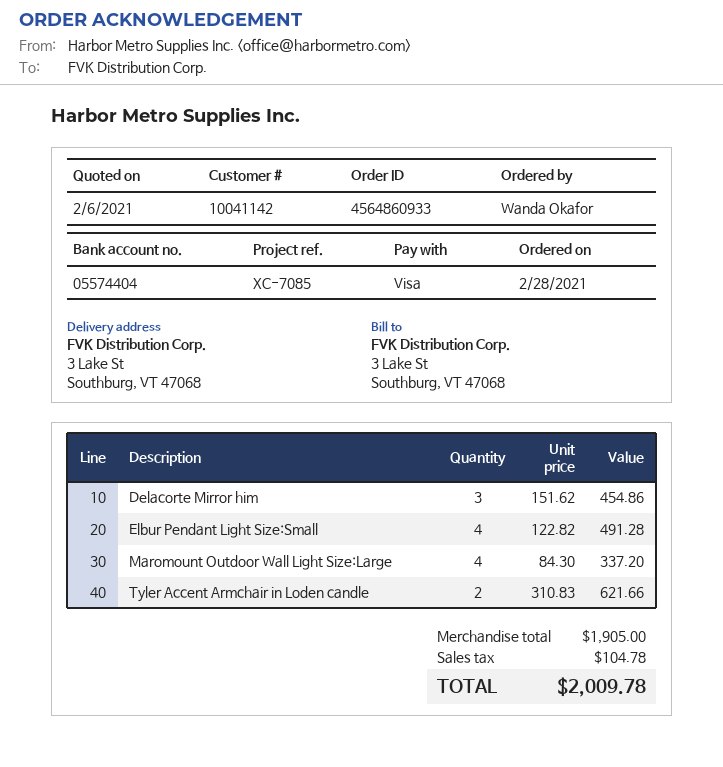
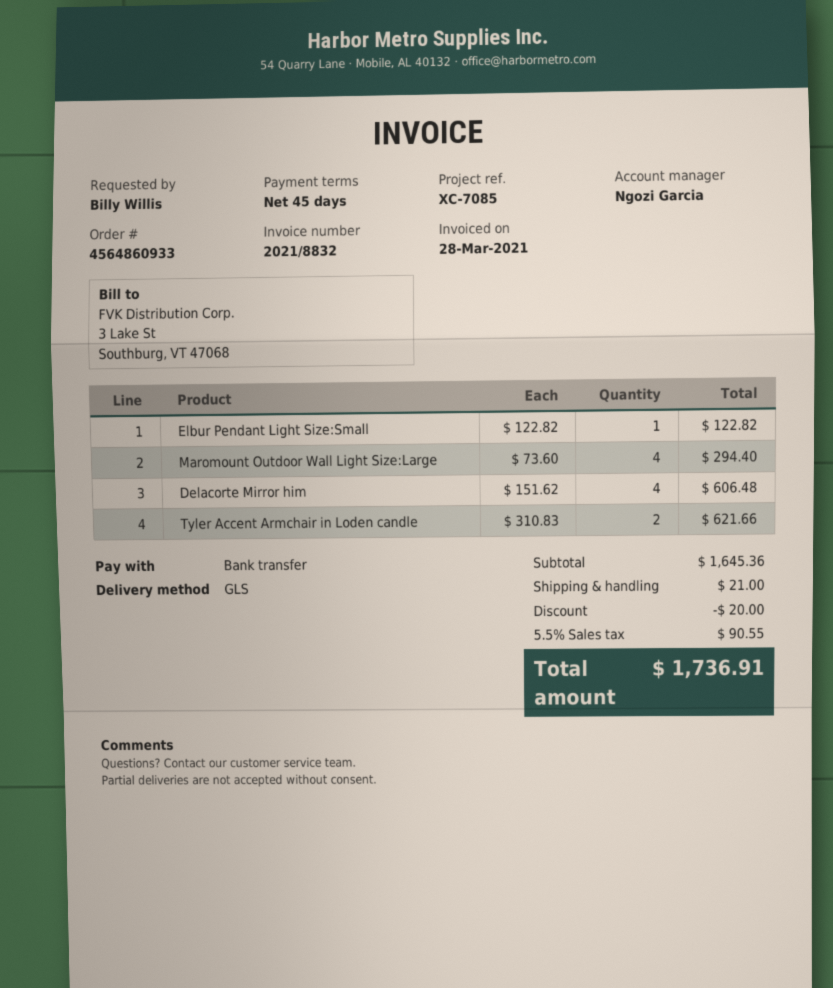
ordered by: Wanda Okafor -> Billy Willis
payment method: Visa -> bank transfer
Delacorte Mirror him: 3 x 151.62 = 454.86 -> 4 x 151.62 = 606.48
Elbur Pendant Light Size:Small: 4 x 122.82 = 491.28 -> 1 x 122.82 = 122.82
Maromount Outdoor Wall Light Size:Large: 4 x 84.30 = 337.20 -> 4 x 73.60 = 294.40
subtotal: 1905.00 -> 1645.36
discount: none -> 20.00
shipping: none -> 21.00
tax: 104.78 -> 90.55
total: 2009.78 -> 1736.91

